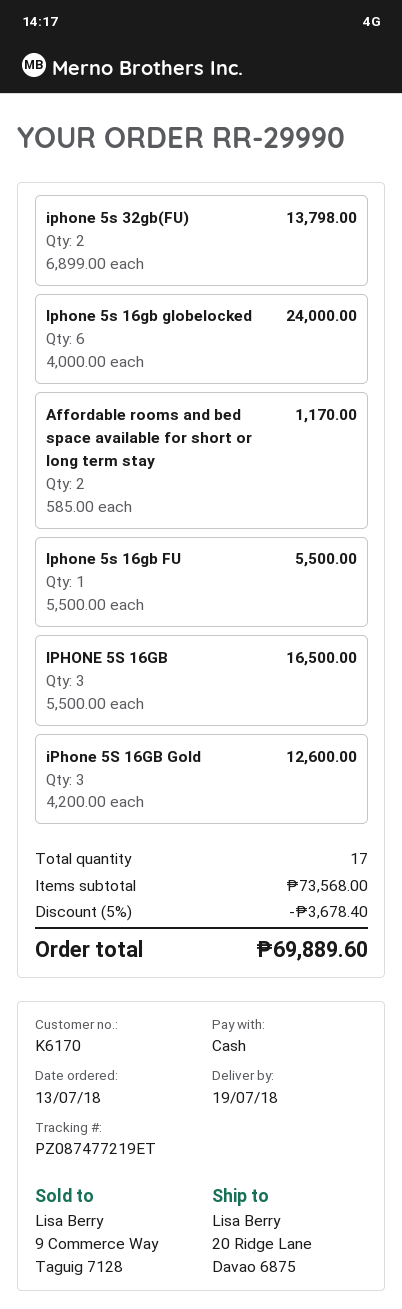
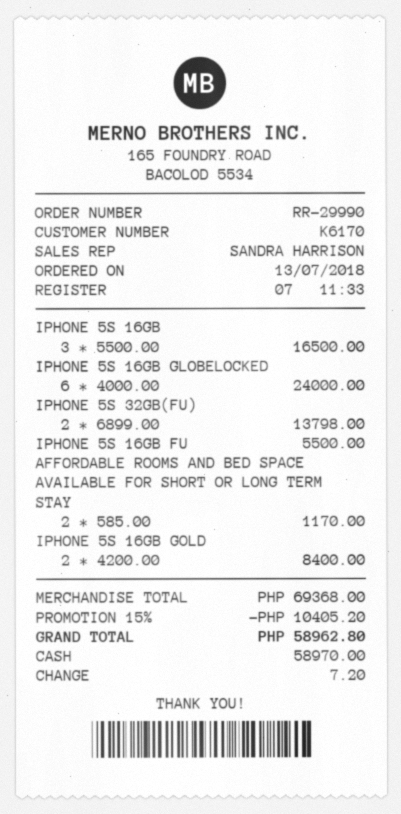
iPhone 5S 16GB Gold: 3 x 4200.00 = 12600.00 -> 2 x 4200.00 = 8400.00
subtotal: 73568.00 -> 69368.00
discount: 5% = 3678.40 -> 15% = 10405.20
total: 69889.60 -> 58962.80

